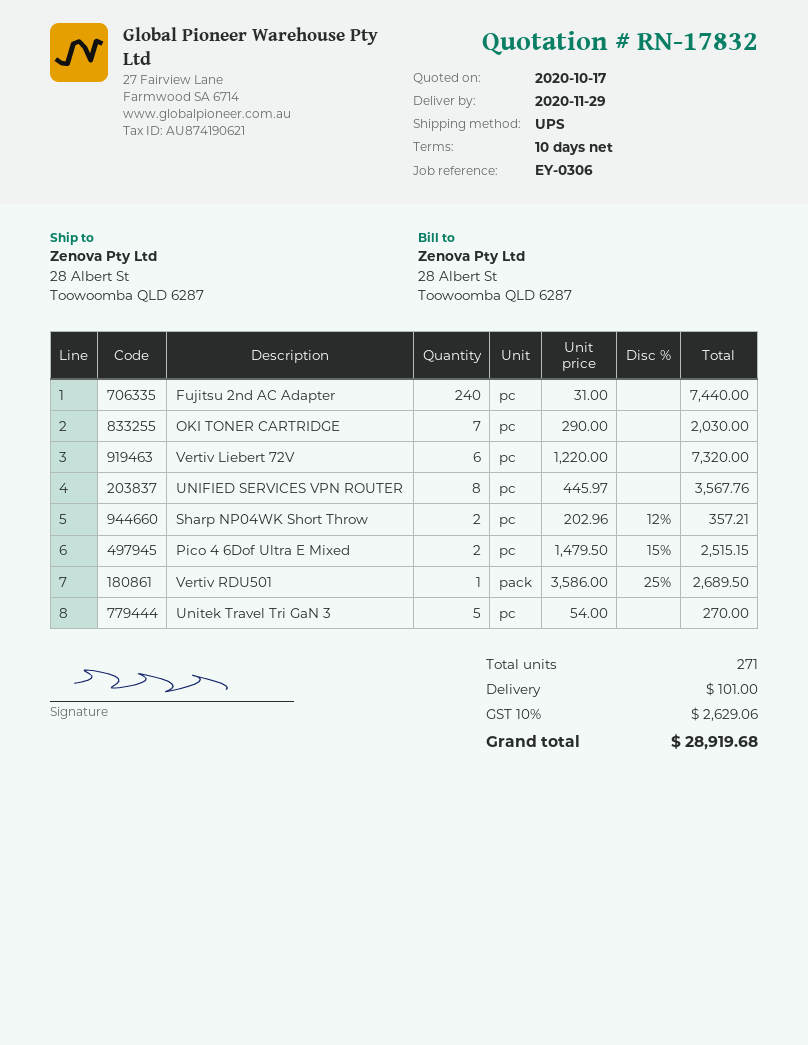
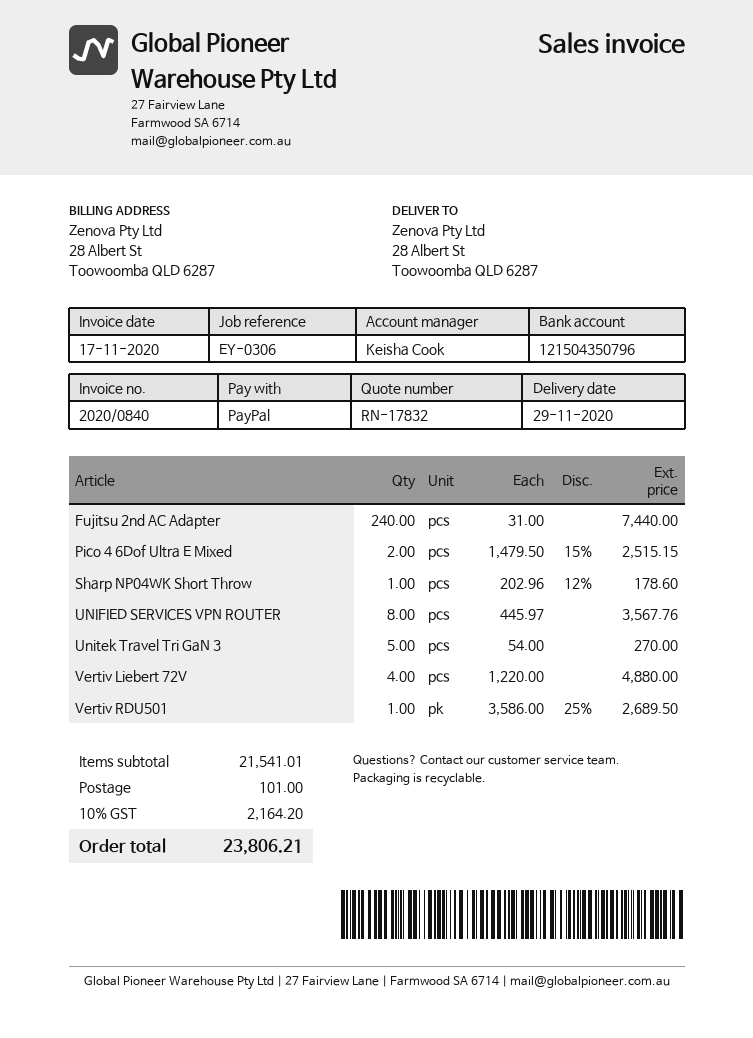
OKI TONER CARTRIDGE: 7 x 290.00 = 2030.00 -> none
Vertiv Liebert 72V: 6 x 1220.00 = 7320.00 -> 4 x 1220.00 = 4880.00
Sharp NP04WK Short Throw: 2 x 202.96 - 12% = 357.21 -> 1 x 202.96 - 12% = 178.60
tax: 10% = 2629.06 -> 10% = 2164.20
total: 28919.68 -> 23806.21

